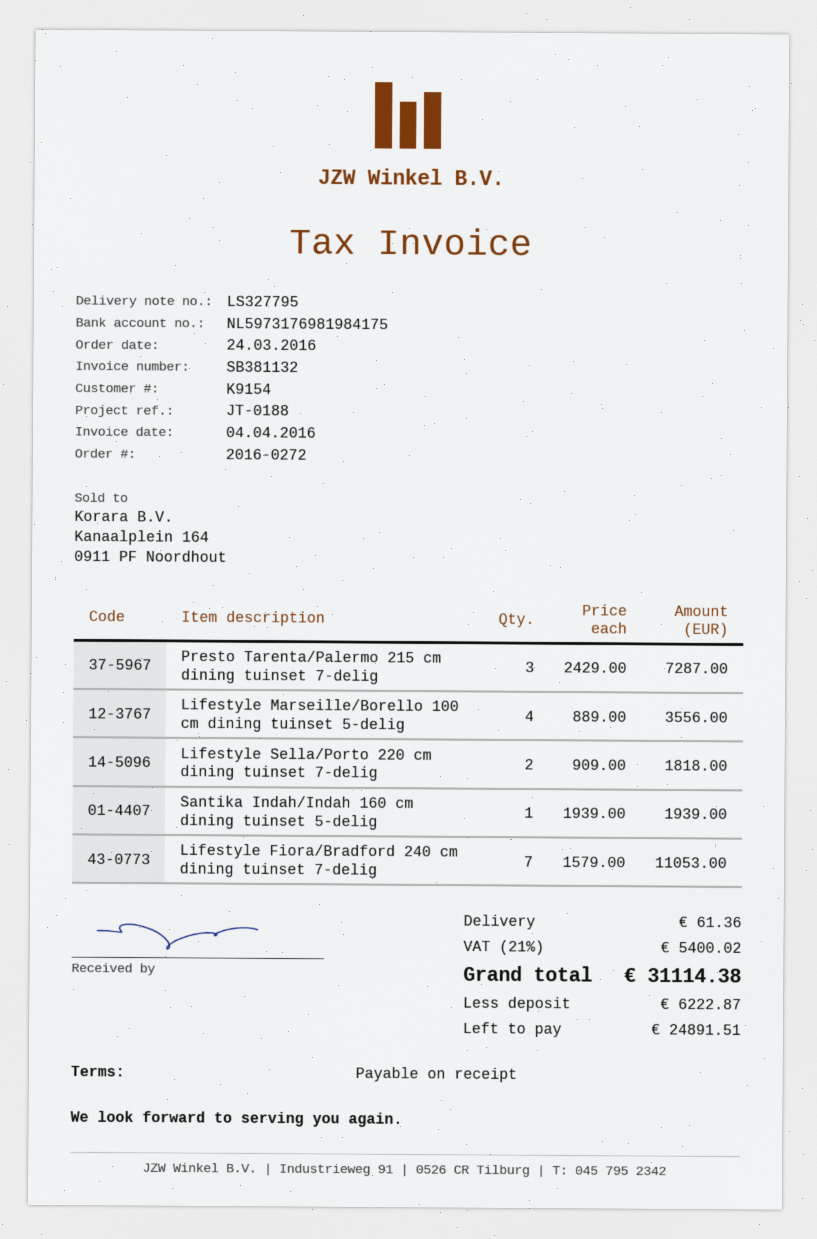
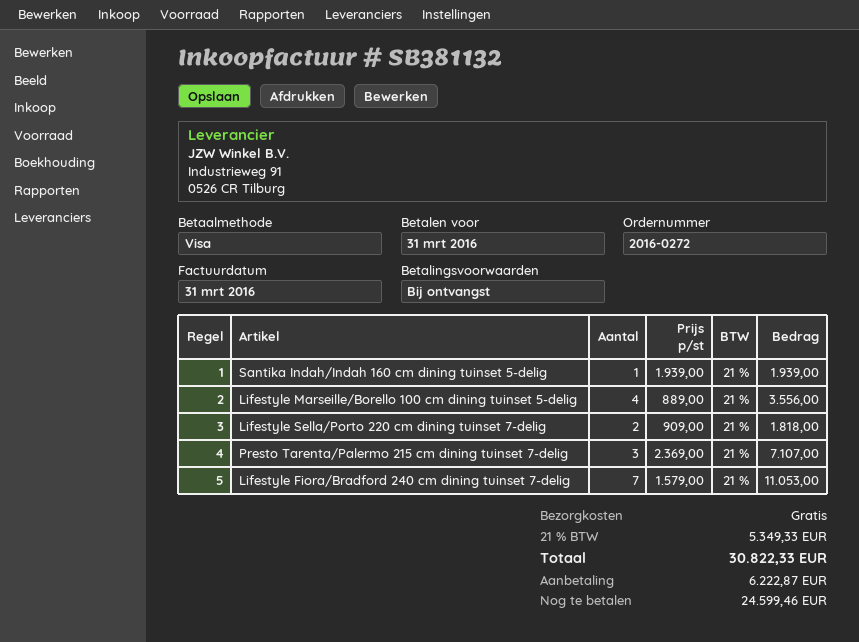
invoice date: 2016-04-04 -> 2016-03-31
Presto Tarenta/Palermo 215 cm dining tuinset 7-delig: 3 x 2429.00 = 7287.00 -> 3 x 2369.00 = 7107.00
shipping: 61.36 -> 0.00
tax: 21% = 5400.02 -> 21% = 5349.33
total: 31114.38 -> 30822.33
balance: 24891.51 -> 24599.46

